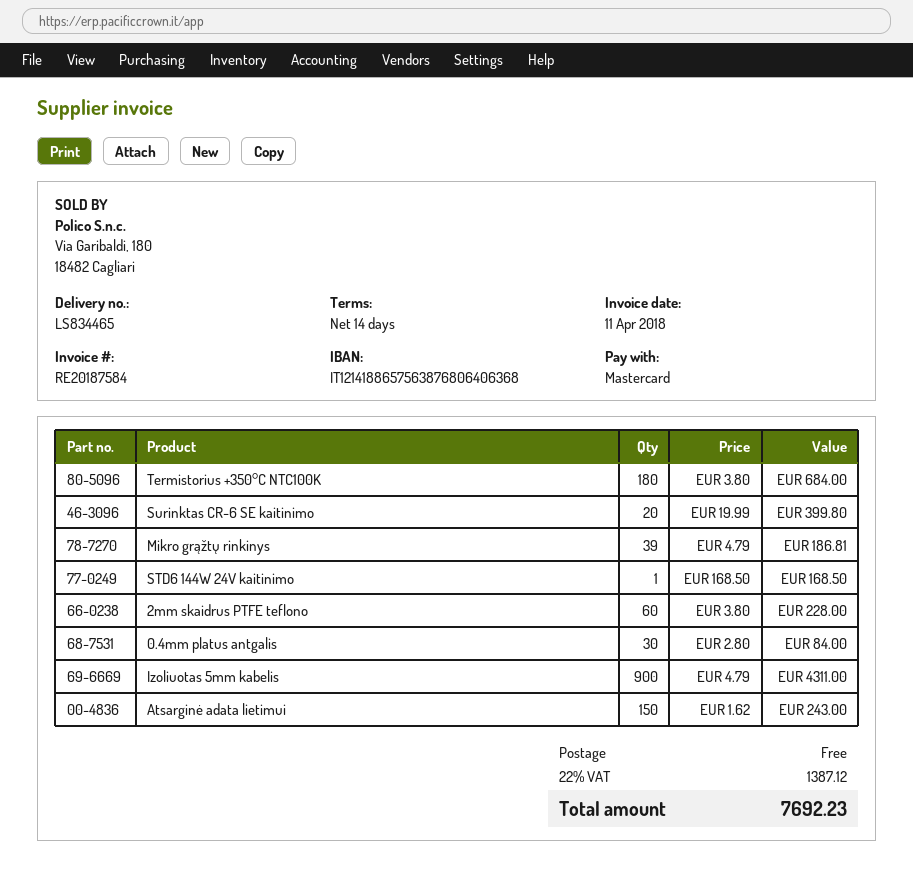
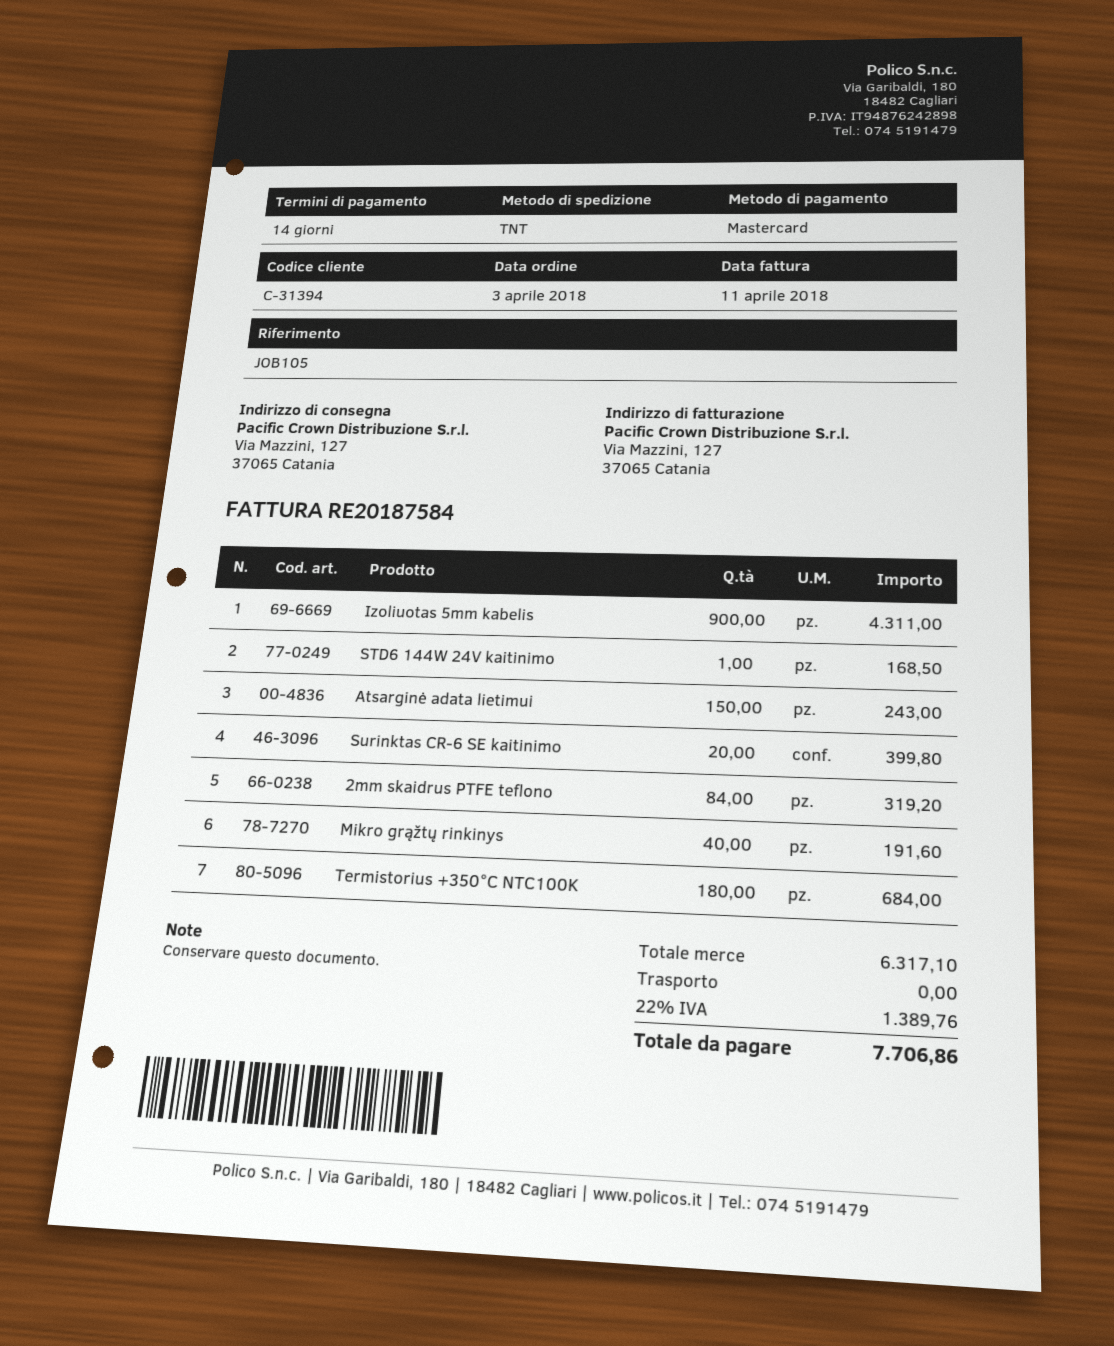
Mikro grąžtų rinkinys: 39 for 186.81 -> 40 for 191.60
2mm skaidrus PTFE teflono: 60 for 228.00 -> 84 for 319.20
0.4mm platus antgalis: 30 for 84.00 -> none
tax: 22% = 1387.12 -> 22% = 1389.76
total: 7692.23 -> 7706.86

